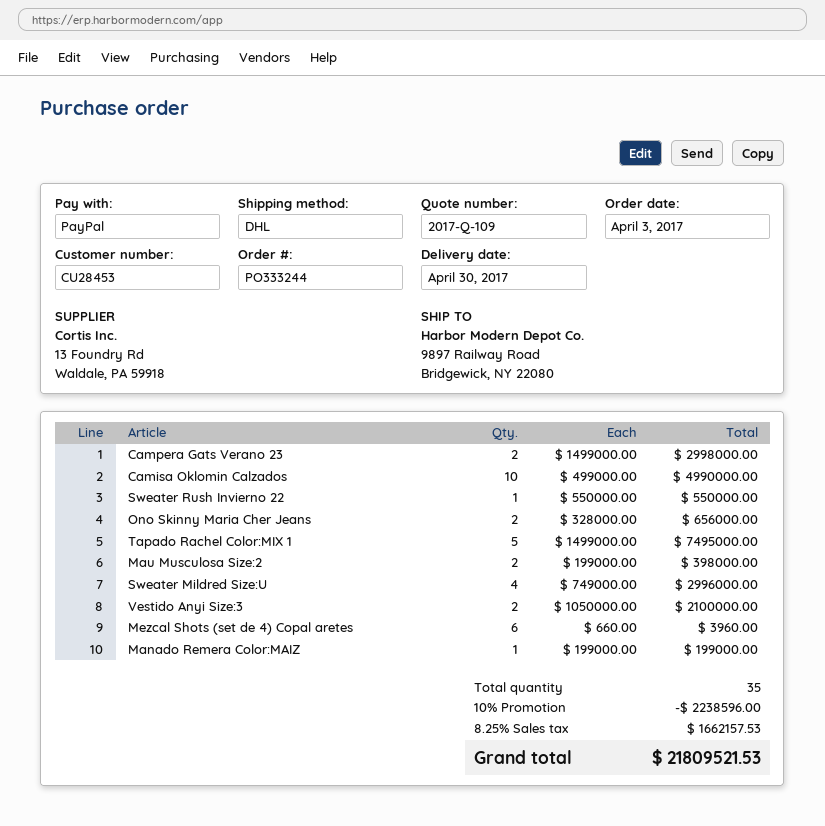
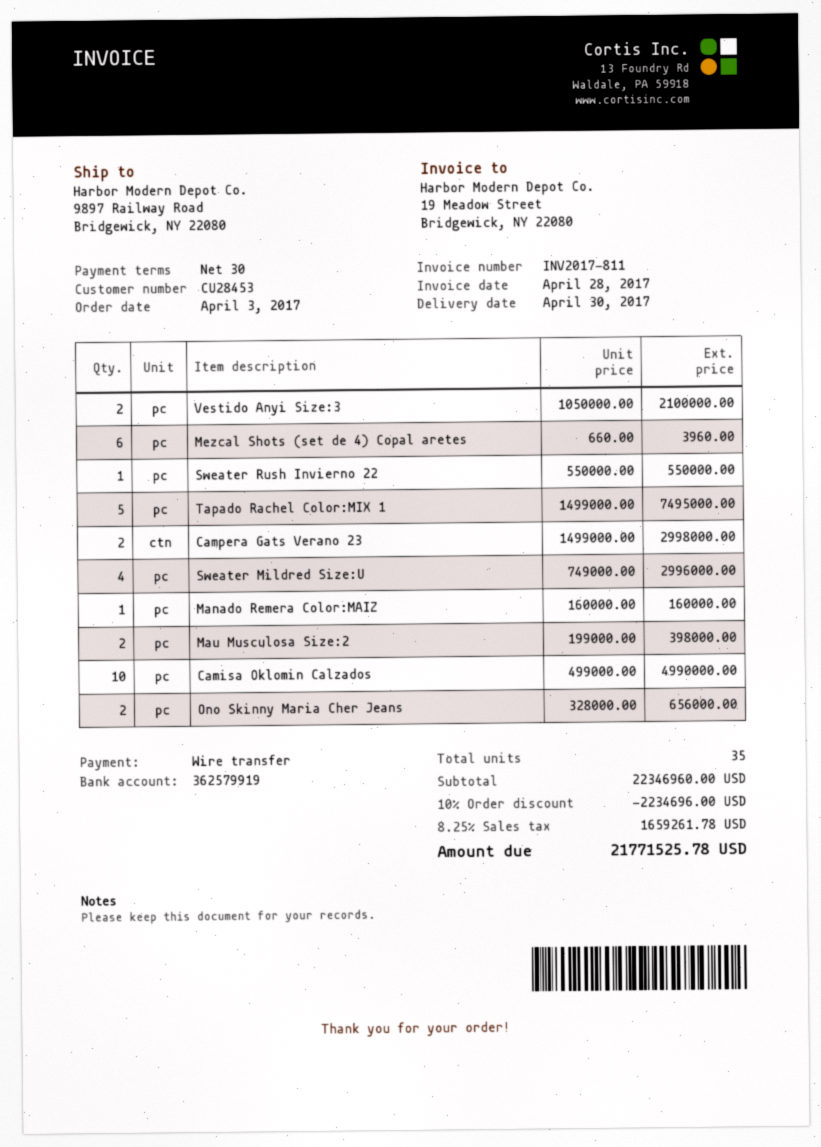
payment method: PayPal -> bank transfer
Manado Remera Color:MAIZ: 1 x 199000.00 = 199000.00 -> 1 x 160000.00 = 160000.00
discount: 10% = 2238596.00 -> 10% = 2234696.00
tax: 8.25% = 1662157.53 -> 8.25% = 1659261.78
total: 21809521.53 -> 21771525.78

